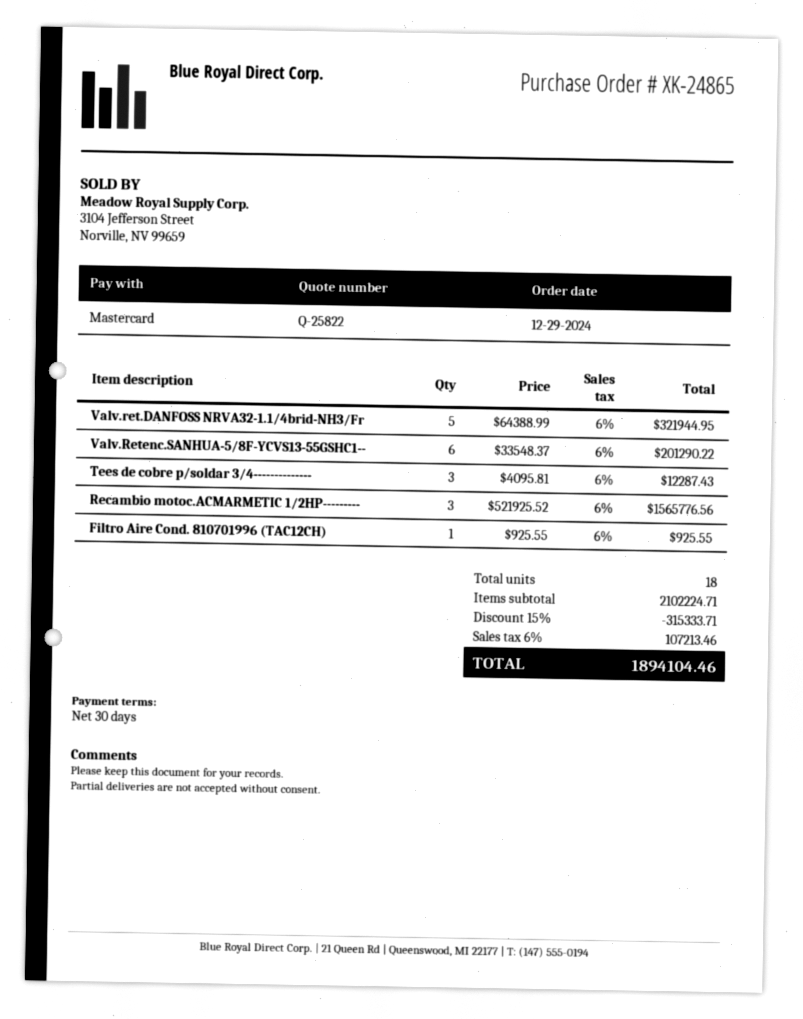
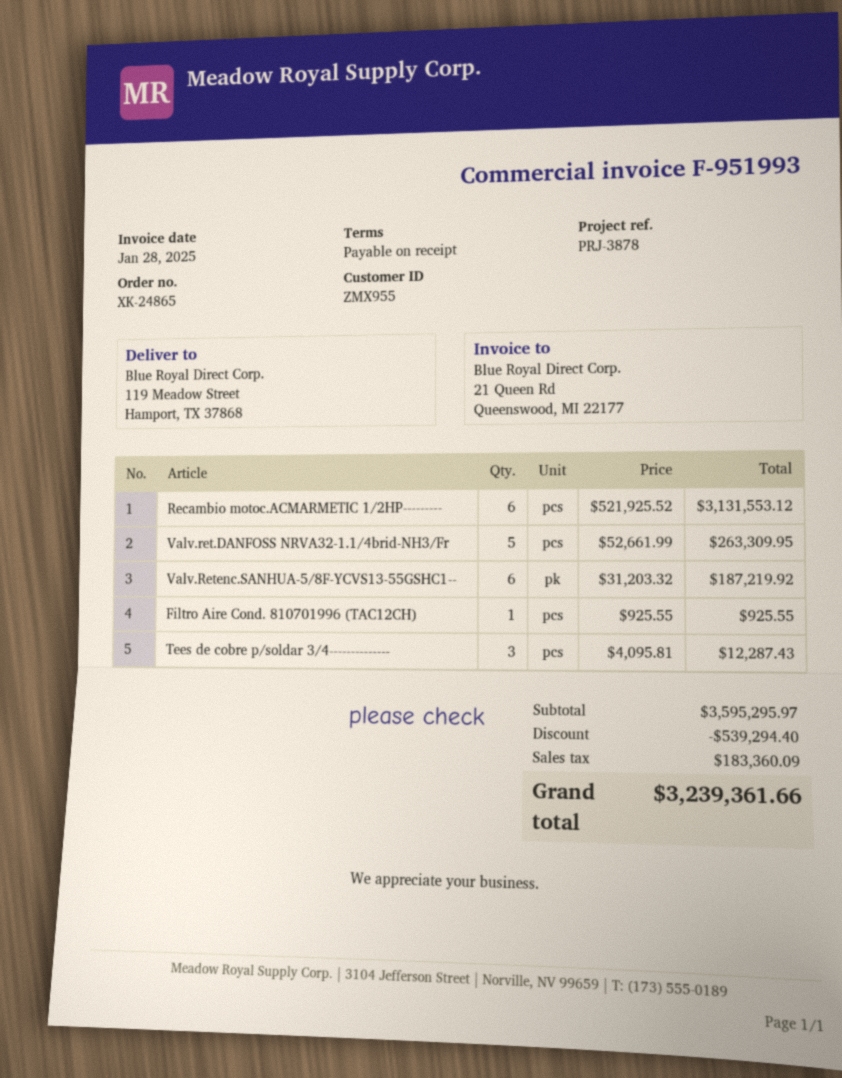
payment terms: 30 days -> on receipt
Valv.ret.DANFOSS NRVA32-1.1/4brid-NH3/Fr: 5 x 64388.99 = 321944.95 -> 5 x 52661.99 = 263309.95
Valv.Retenc.SANHUA-5/8F-YCVS13-55GSHC1--: 6 x 33548.37 = 201290.22 -> 6 x 31203.32 = 187219.92
Recambio motoc.ACMARMETIC 1/2HP---------: 3 x 521925.52 = 1565776.56 -> 6 x 521925.52 = 3131553.12
subtotal: 2102224.71 -> 3595295.97
discount: 315333.71 -> 539294.40
tax: 107213.46 -> 183360.09
total: 1894104.46 -> 3239361.66

